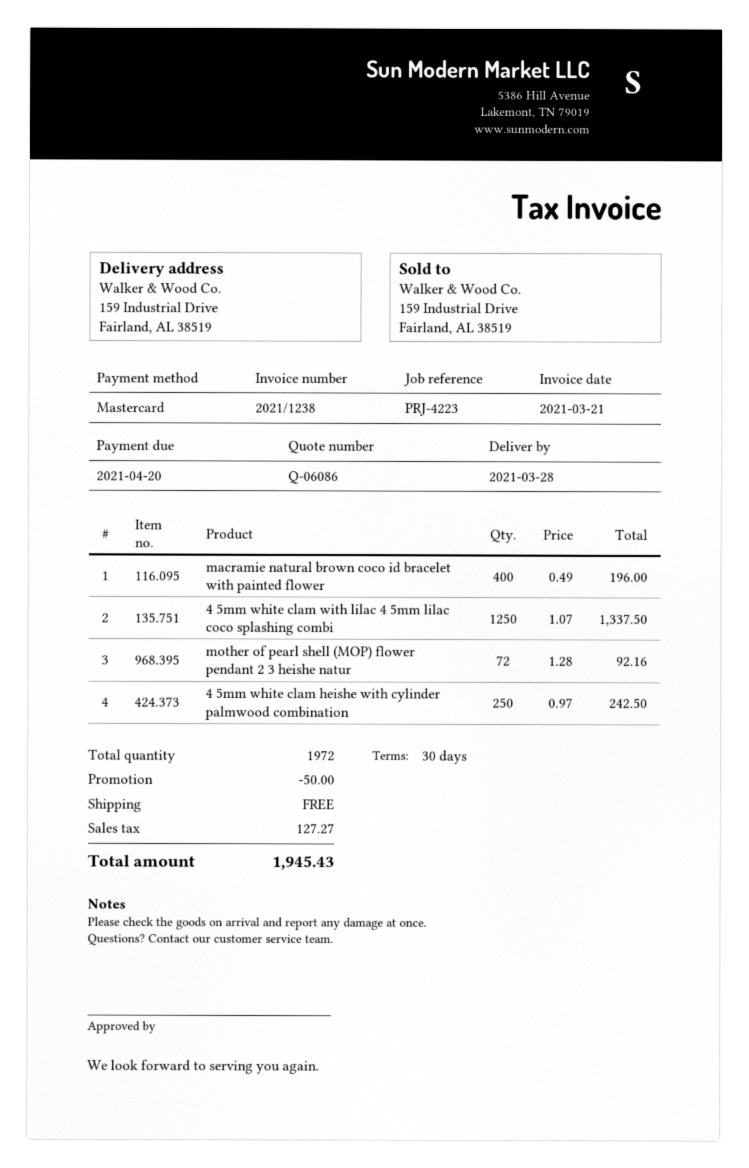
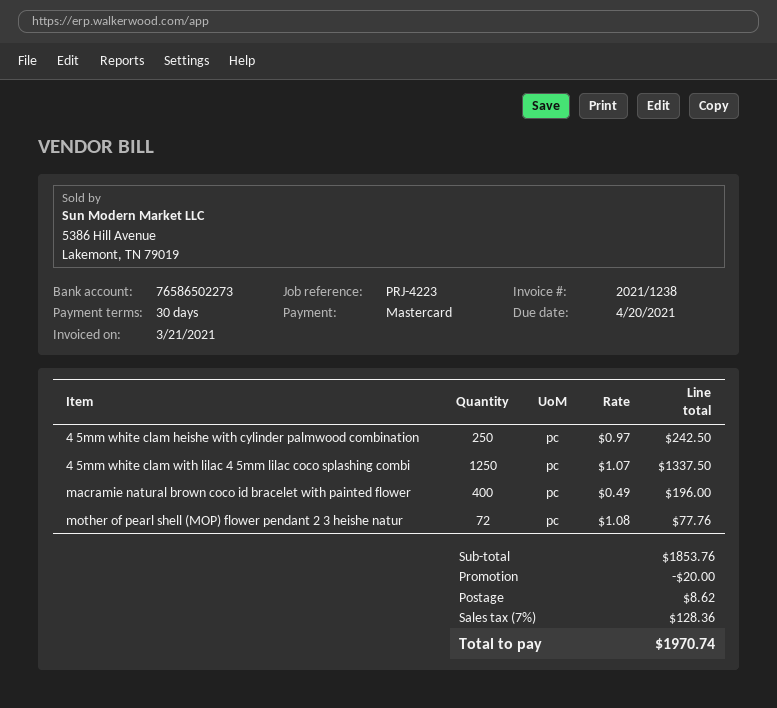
mother of pearl shell (MOP) flower pendant 2 3 heishe natur: 72 x 1.28 = 92.16 -> 72 x 1.08 = 77.76
discount: 50.00 -> 20.00
shipping: 0.00 -> 8.62
tax: 127.27 -> 128.36
total: 1945.43 -> 1970.74

